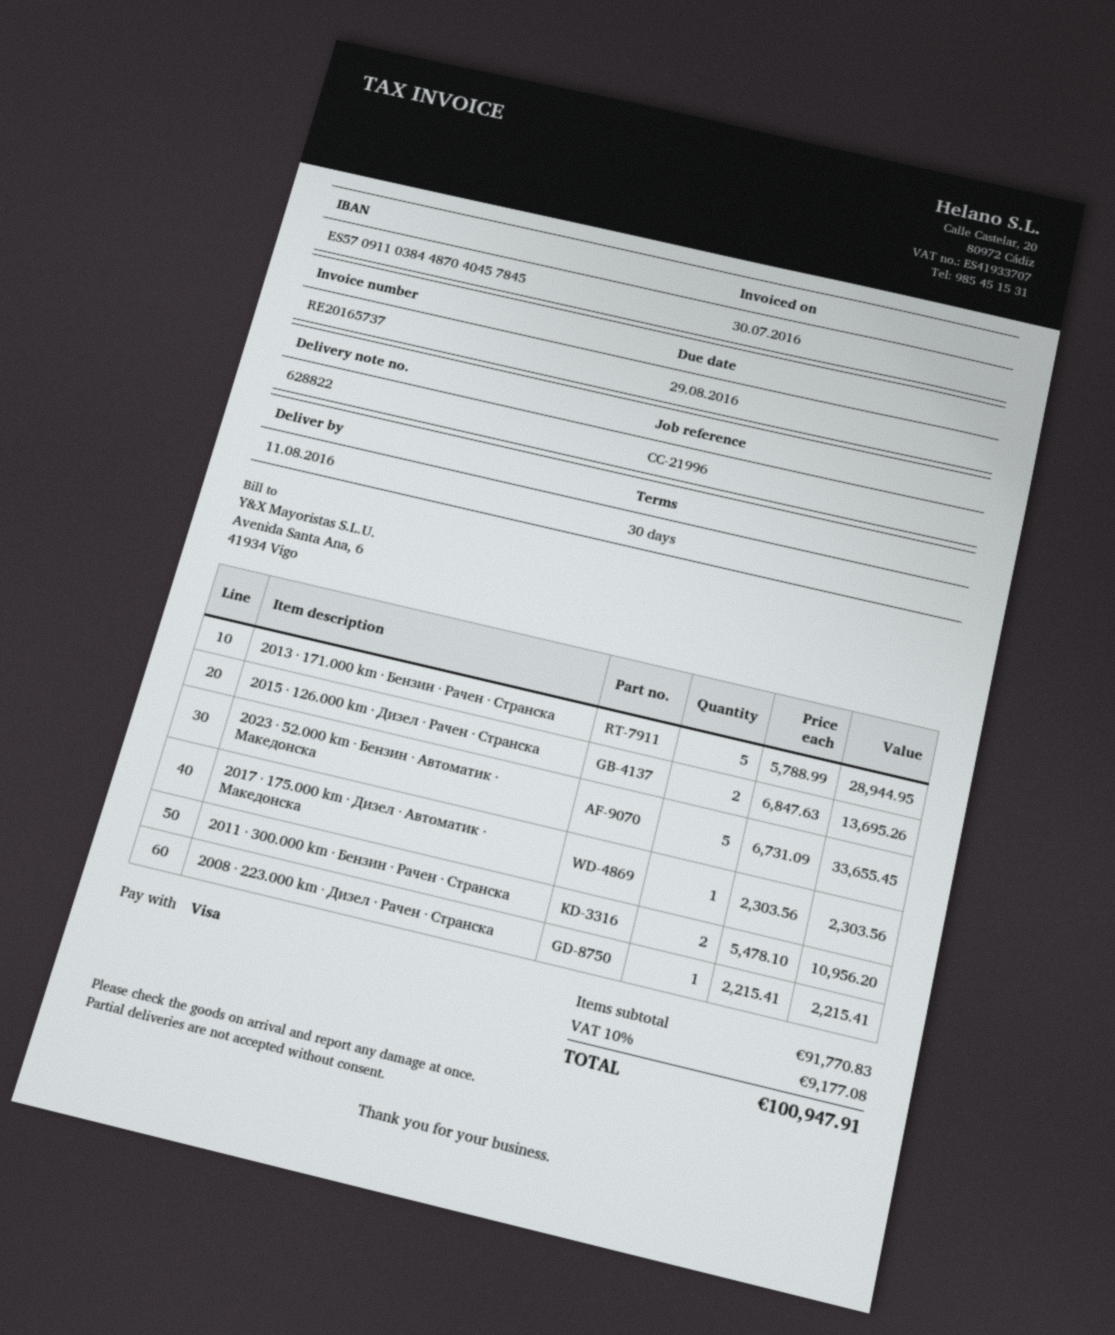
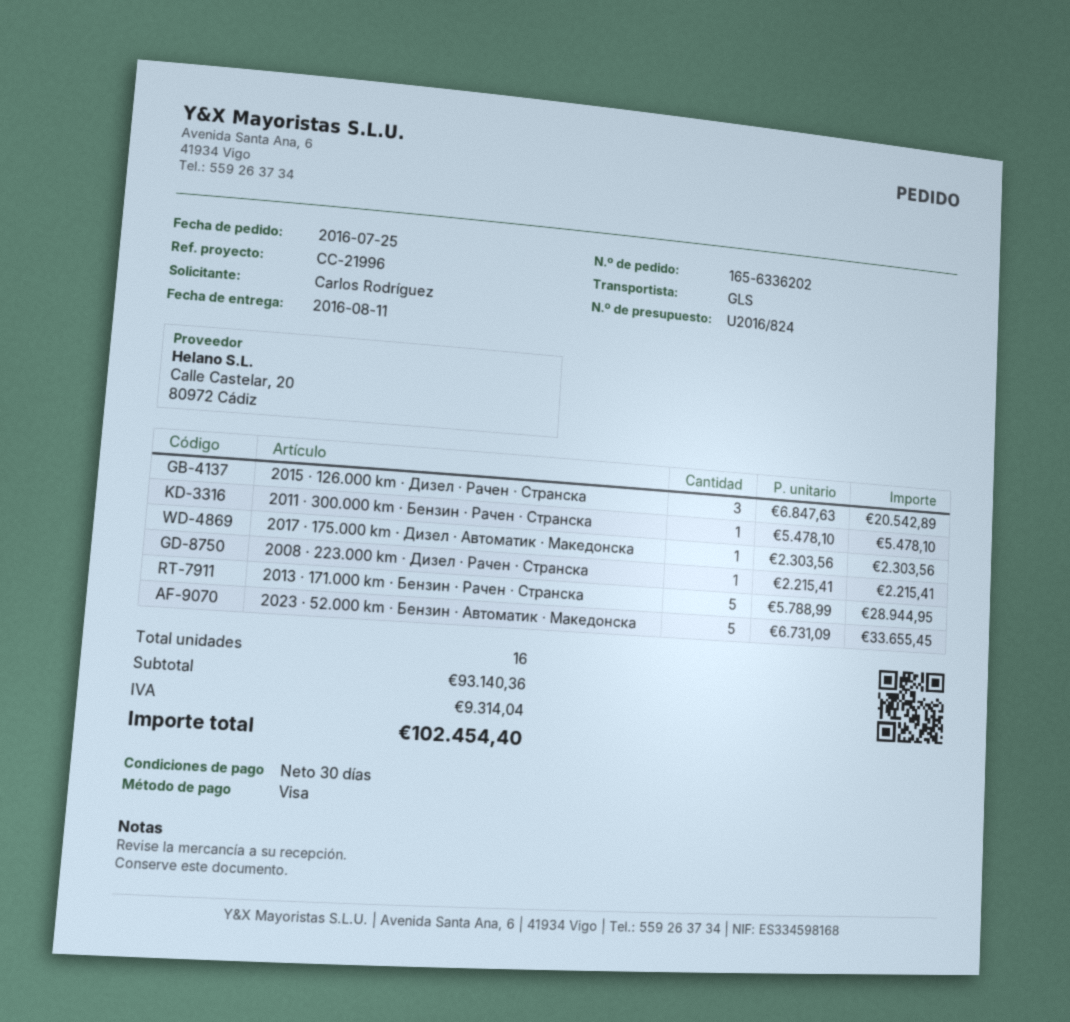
2015 · 126.000 km · Дизел · Рачен · Странска: 2 x 6847.63 = 13695.26 -> 3 x 6847.63 = 20542.89
2011 · 300.000 km · Бензин · Рачен · Странска: 2 x 5478.10 = 10956.20 -> 1 x 5478.10 = 5478.10
subtotal: 91770.83 -> 93140.36
tax: 9177.08 -> 9314.04
total: 100947.91 -> 102454.40

